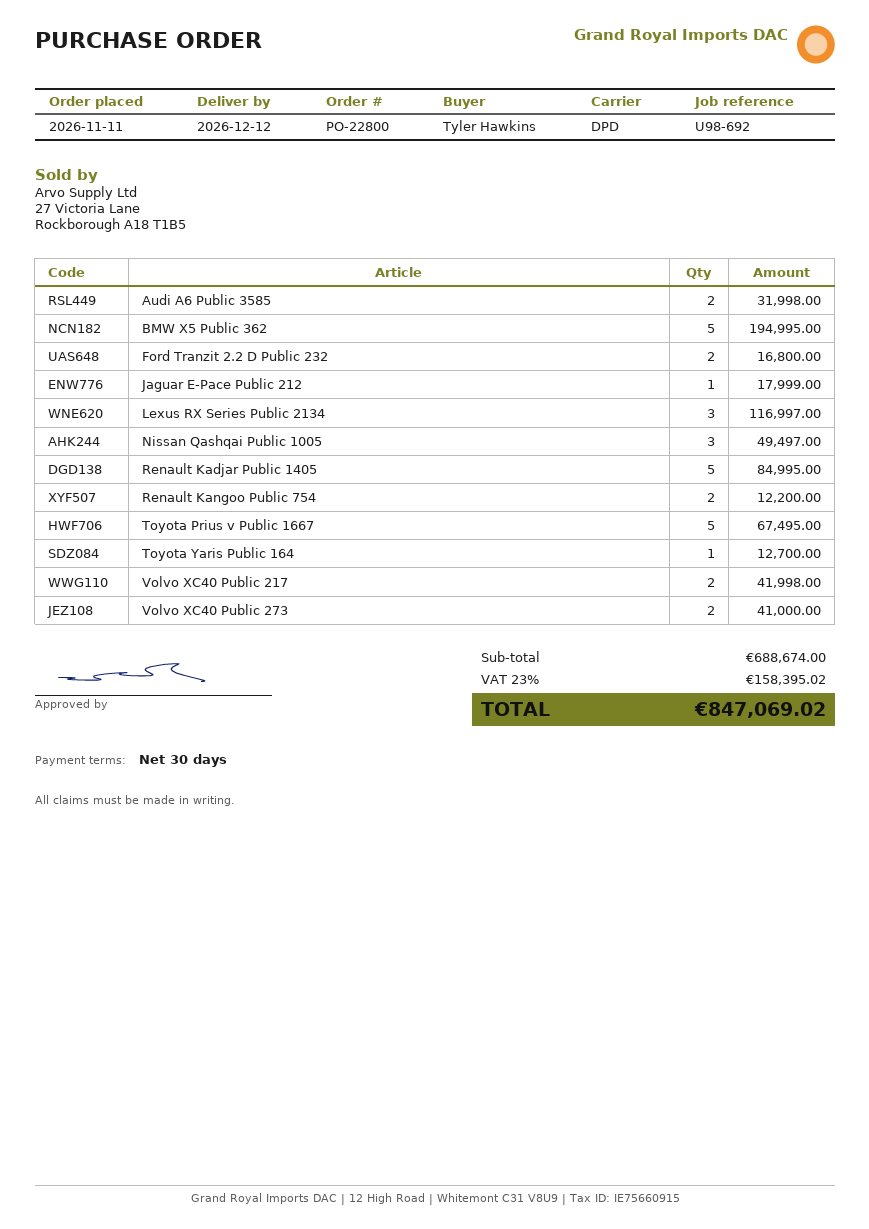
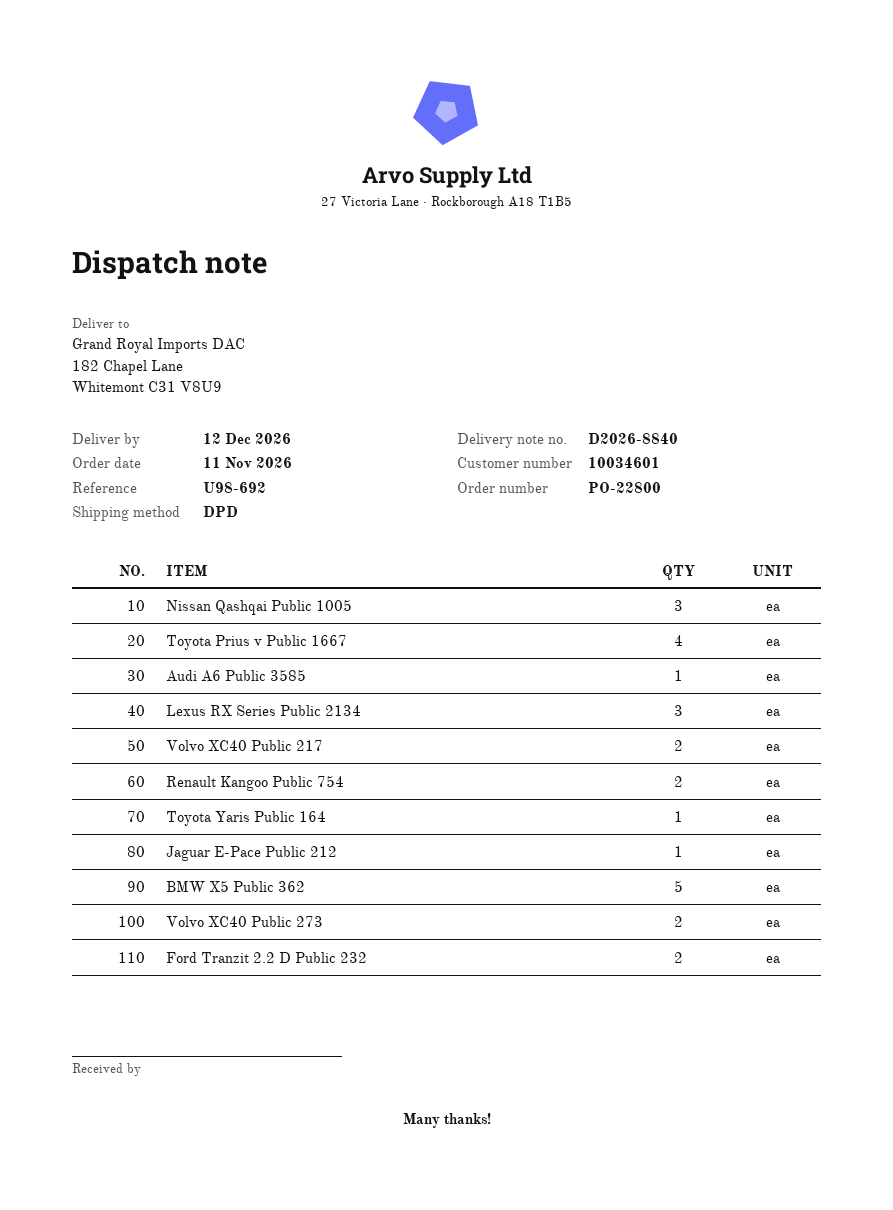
Audi A6 Public 3585: 2 -> 1
Renault Kadjar Public 1405: 5 -> none
Toyota Prius v Public 1667: 5 -> 4

